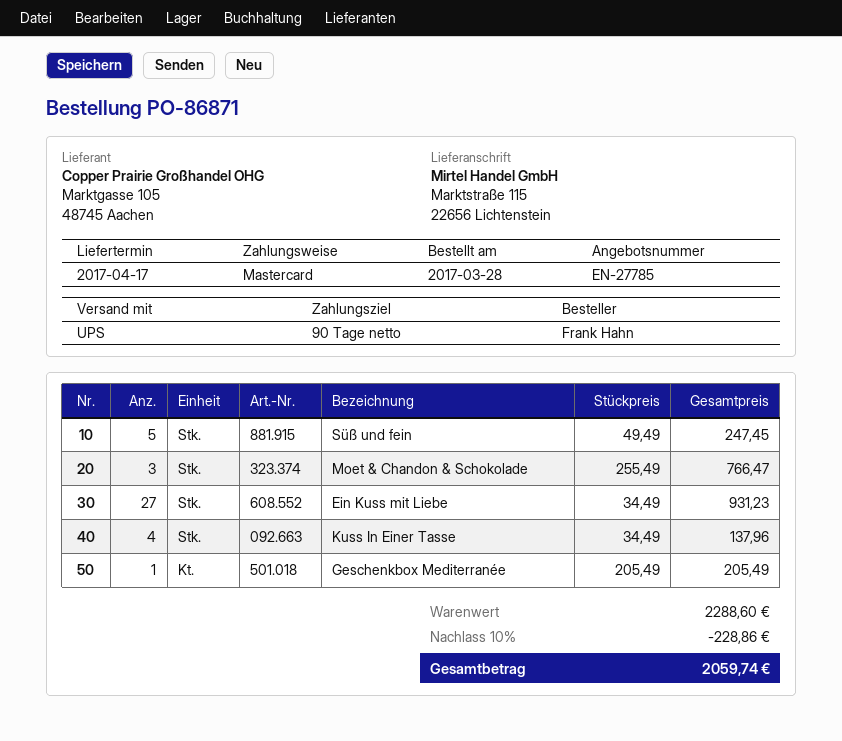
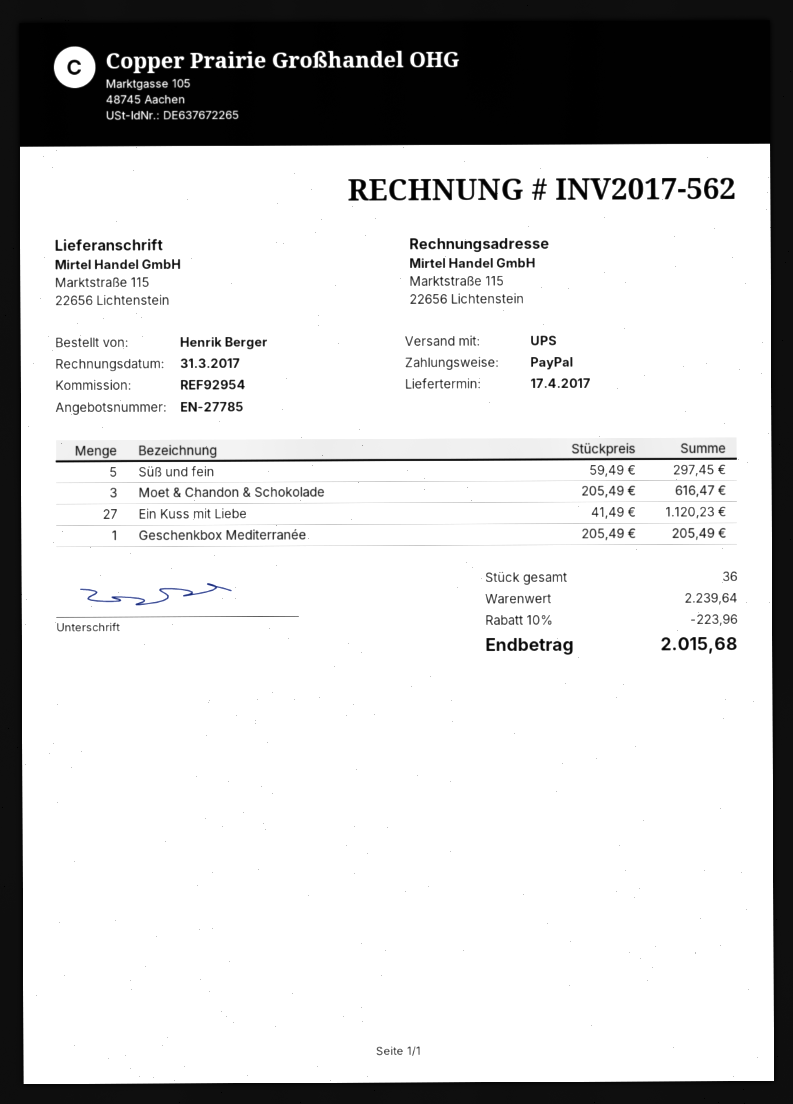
ordered by: Frank Hahn -> Henrik Berger
payment method: Mastercard -> PayPal
Süß und fein: 5 x 49.49 = 247.45 -> 5 x 59.49 = 297.45
Moet & Chandon & Schokolade: 3 x 255.49 = 766.47 -> 3 x 205.49 = 616.47
Ein Kuss mit Liebe: 27 x 34.49 = 931.23 -> 27 x 41.49 = 1120.23
Kuss In Einer Tasse: 4 x 34.49 = 137.96 -> none
subtotal: 2288.60 -> 2239.64
discount: 10% = 228.86 -> 10% = 223.96
total: 2059.74 -> 2015.68

